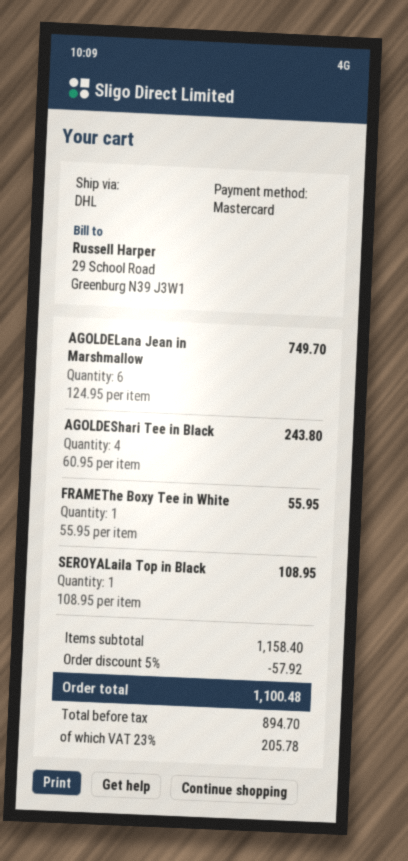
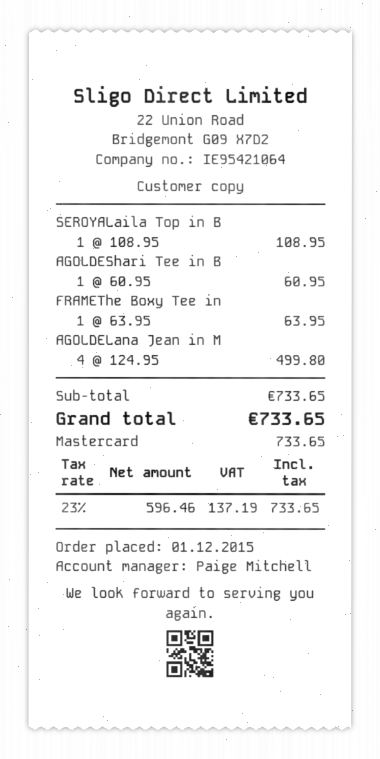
AGOLDELana Jean in Marshmallow: 6 x 124.95 = 749.70 -> 4 x 124.95 = 499.80
AGOLDEShari Tee in Black: 4 x 60.95 = 243.80 -> 1 x 60.95 = 60.95
FRAMEThe Boxy Tee in White: 1 x 55.95 = 55.95 -> 1 x 63.95 = 63.95
subtotal: 1158.40 -> 733.65
discount: 5% = 57.92 -> none
net: 894.70 -> 596.46
tax: 23% = 205.78 -> 23% = 137.19
total: 1100.48 -> 733.65

